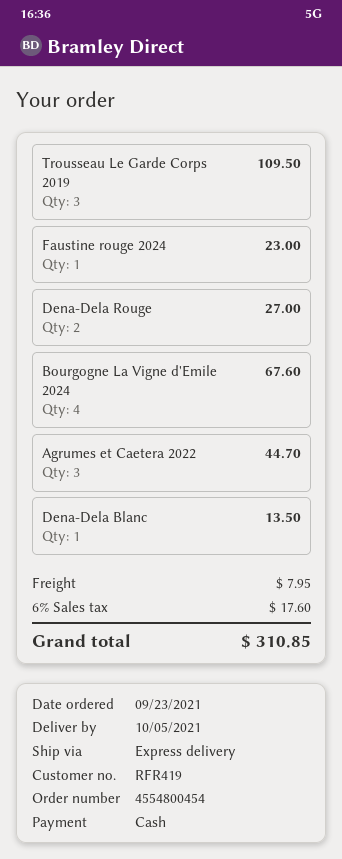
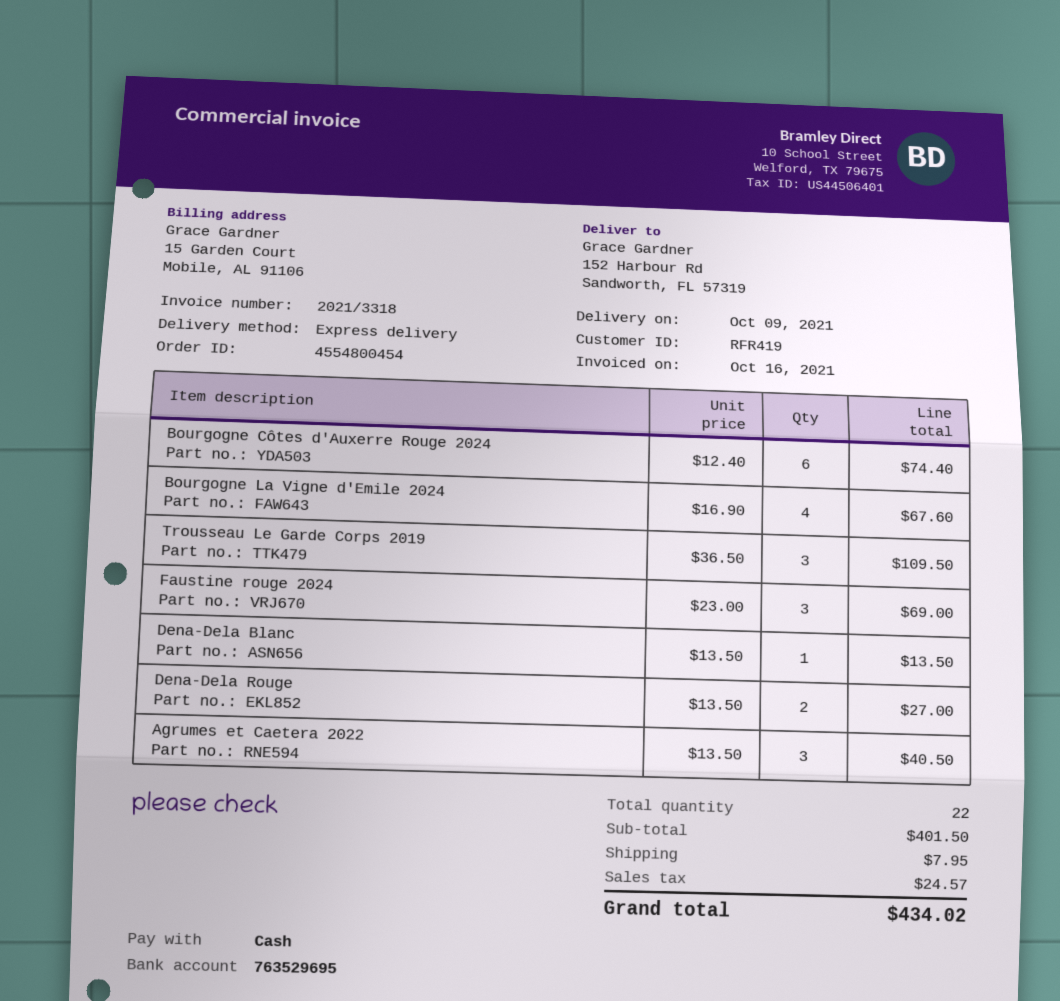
delivery date: 2021-10-05 -> 2021-10-09
Faustine rouge 2024: 1 for 23.00 -> 3 for 69.00
Agrumes et Caetera 2022: 3 for 44.70 -> 3 for 40.50
Bourgogne Côtes d'Auxerre Rouge 2024: none -> 6 for 74.40
tax: 17.60 -> 24.57
total: 310.85 -> 434.02

